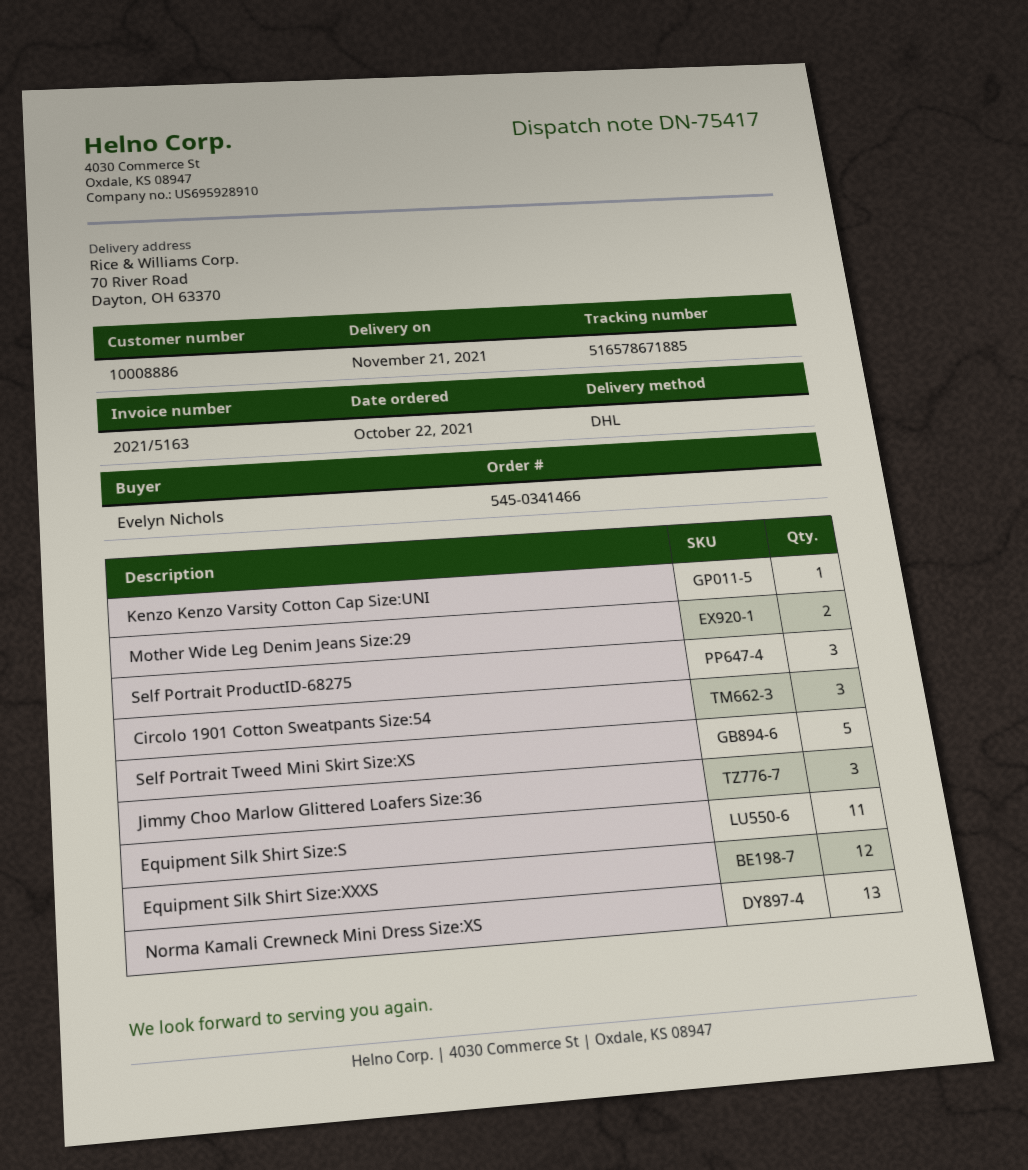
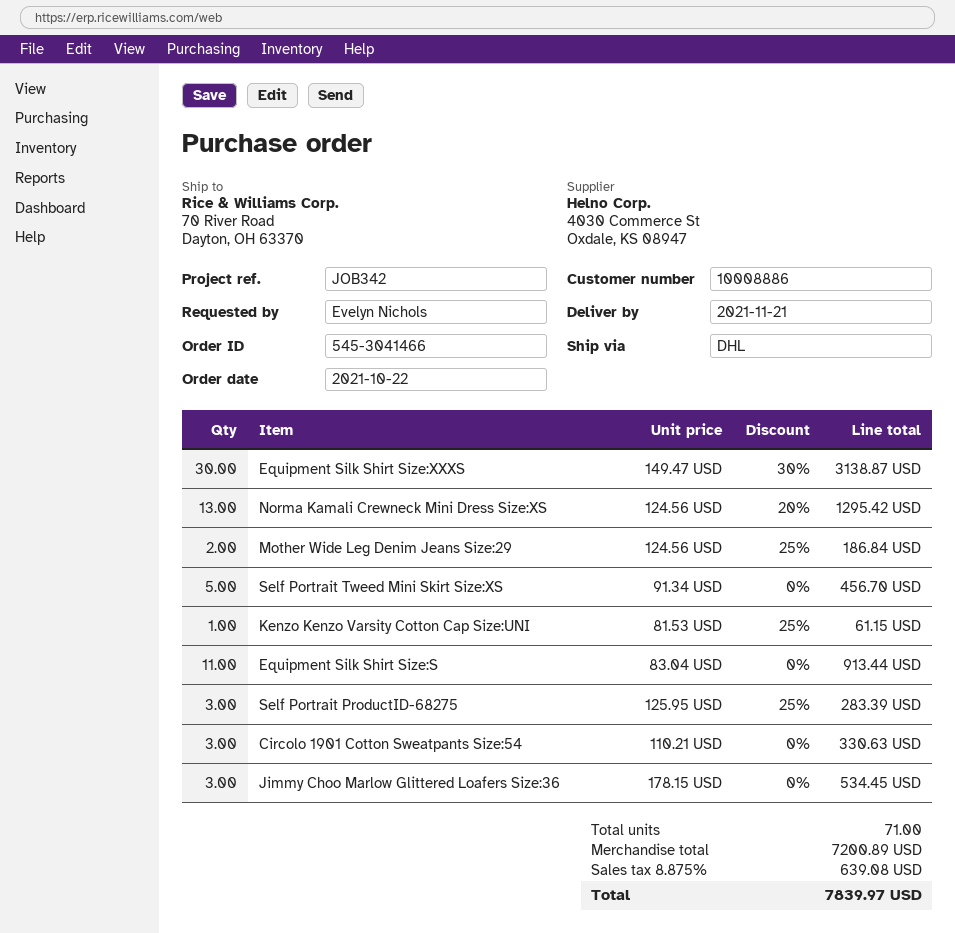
order number: 545-0341466 -> 545-3041466
Equipment Silk Shirt Size:XXXS: 12 -> 30

